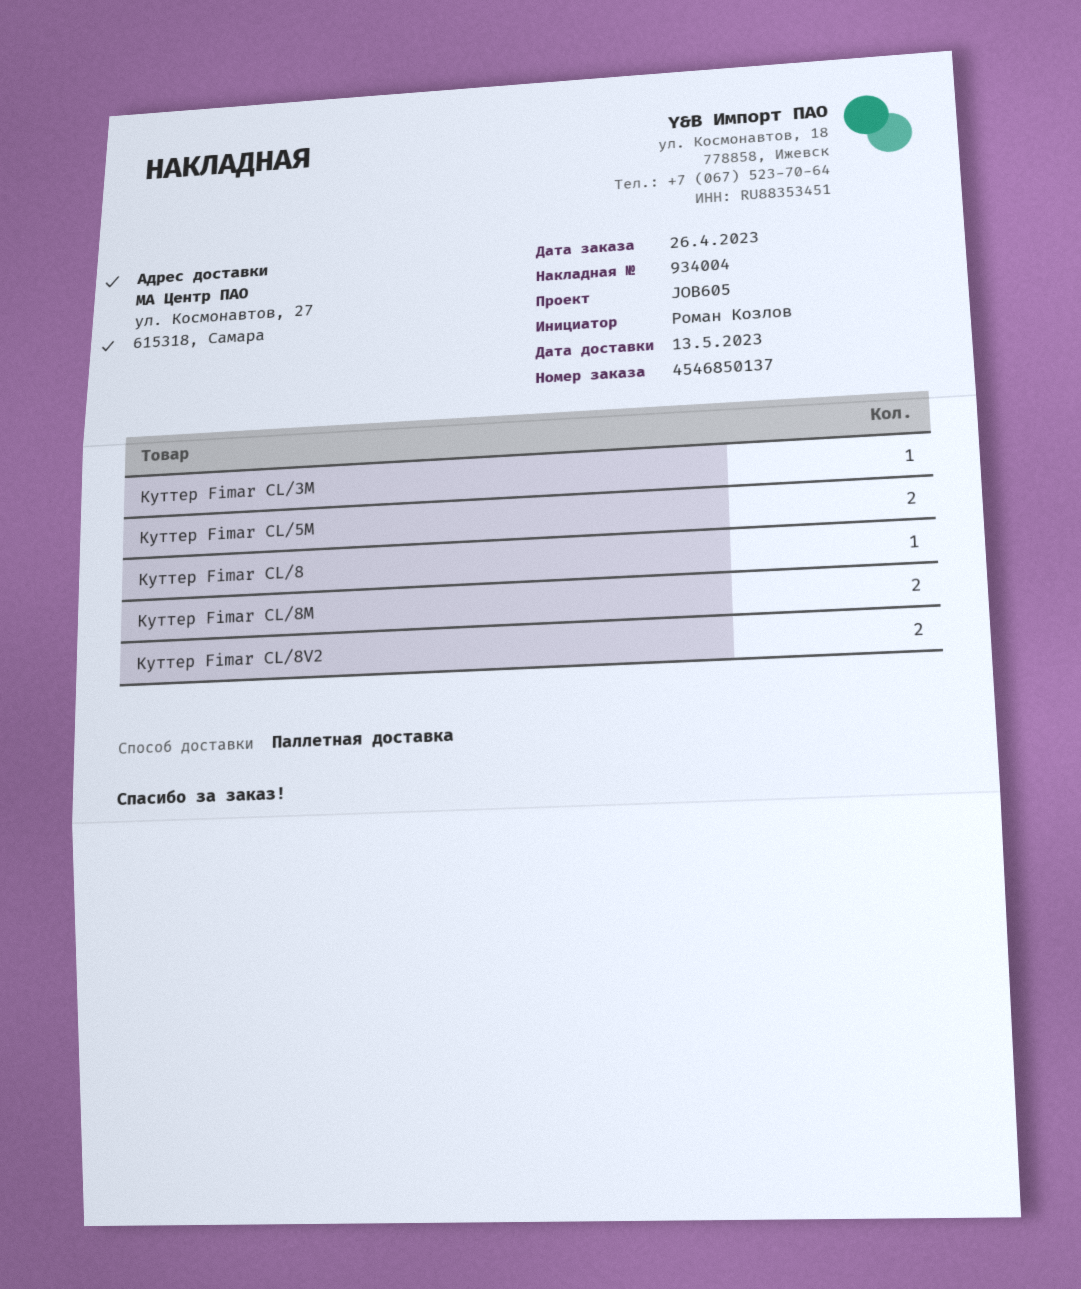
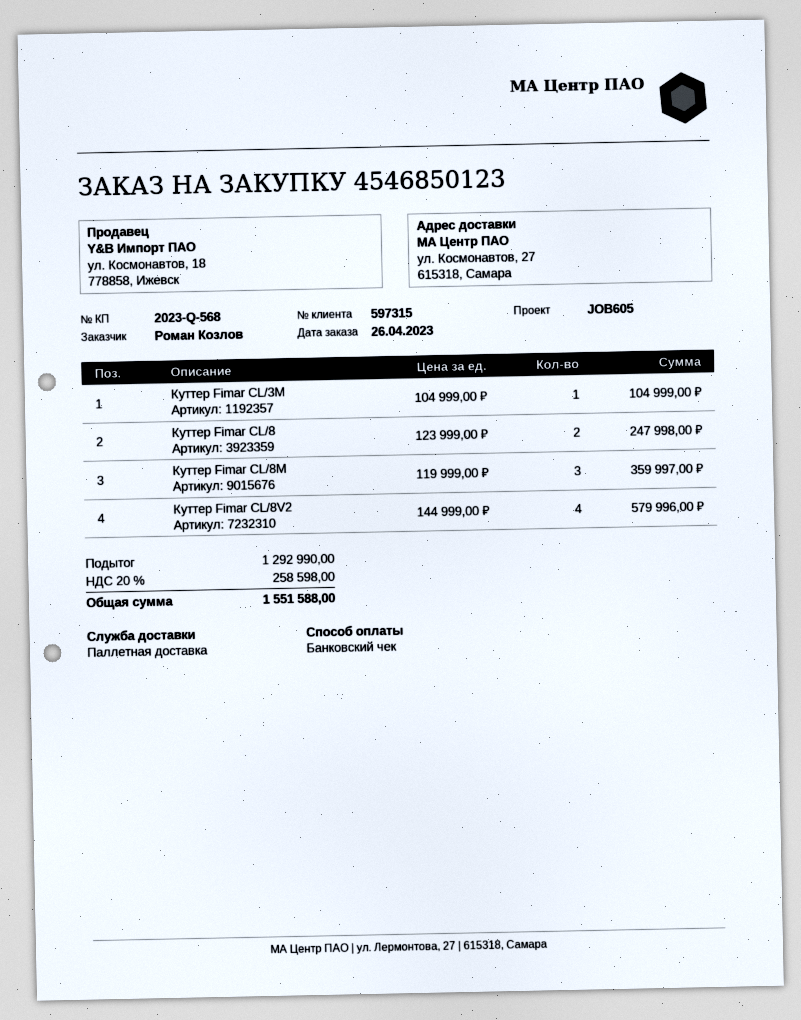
order number: 4546850137 -> 4546850123
Куттер Fimar CL/5M: 2 -> none
Куттер Fimar CL/8: 1 -> 2
Куттер Fimar CL/8M: 2 -> 3
Куттер Fimar CL/8V2: 2 -> 4

